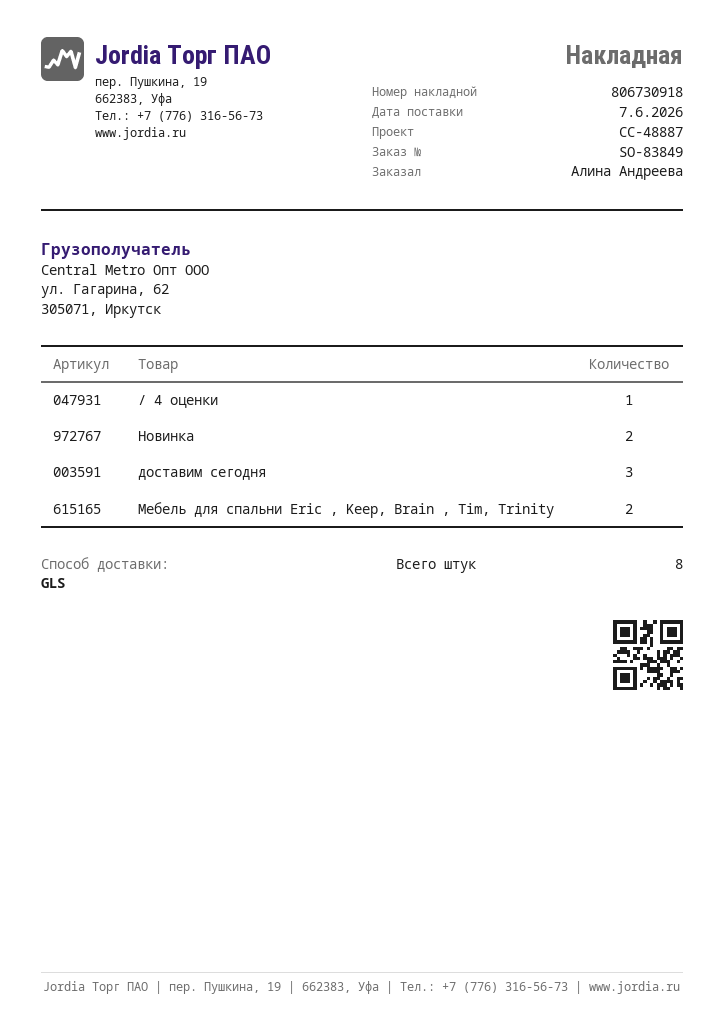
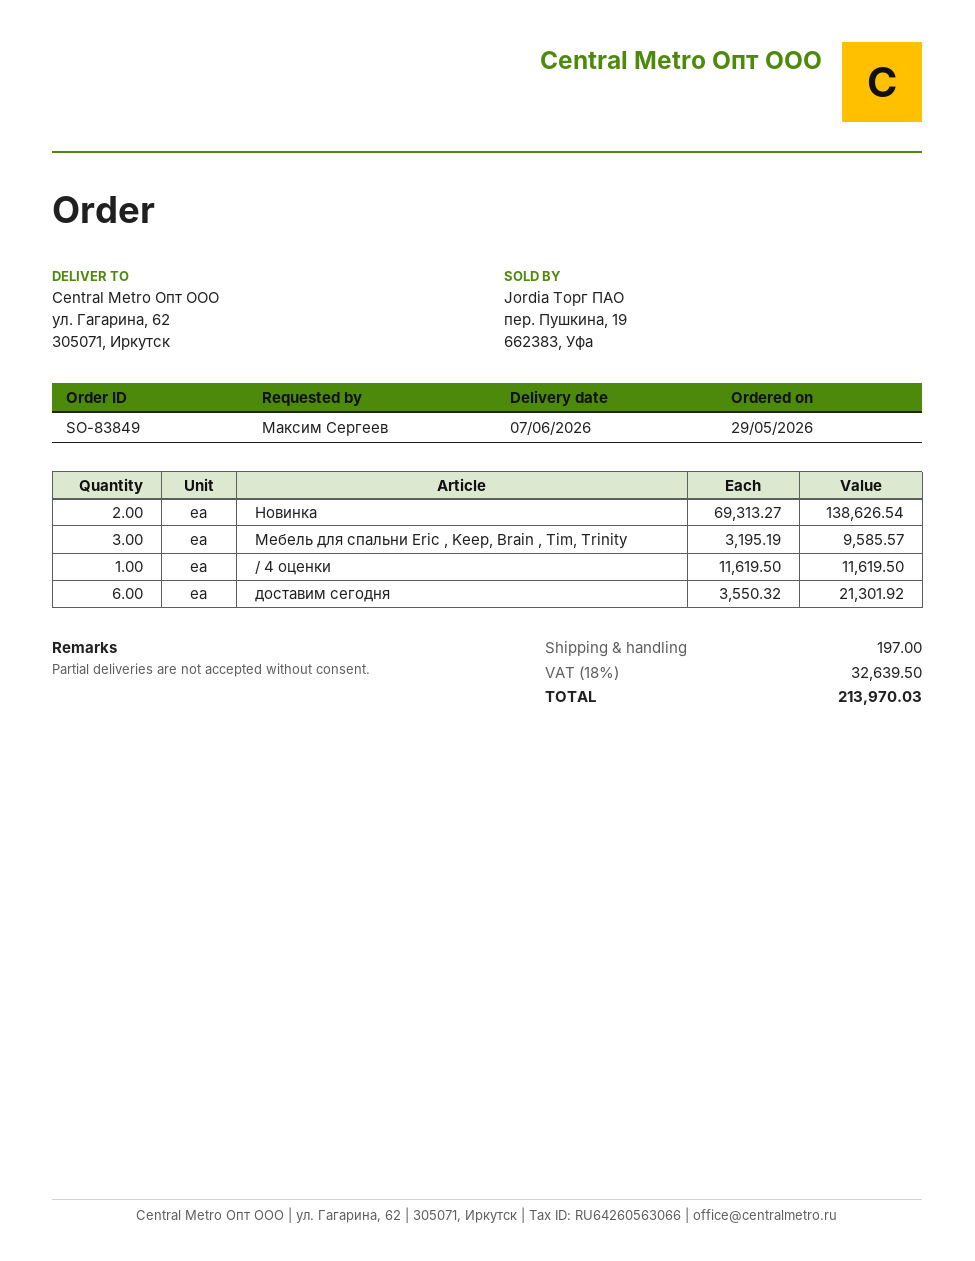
ordered by: Алина Андреева -> Максим Сергеев
доставим сегодня: 3 -> 6
Мебель для спальни Eric , Keep, Brain , Tim, Trinity: 2 -> 3

